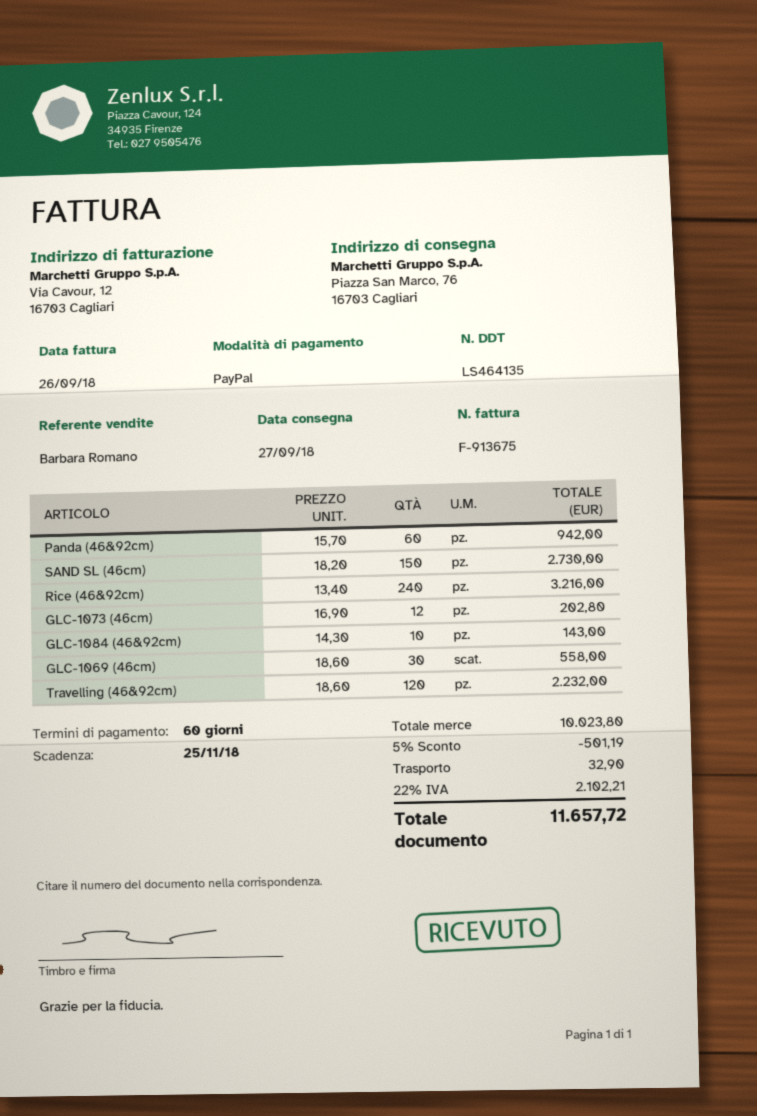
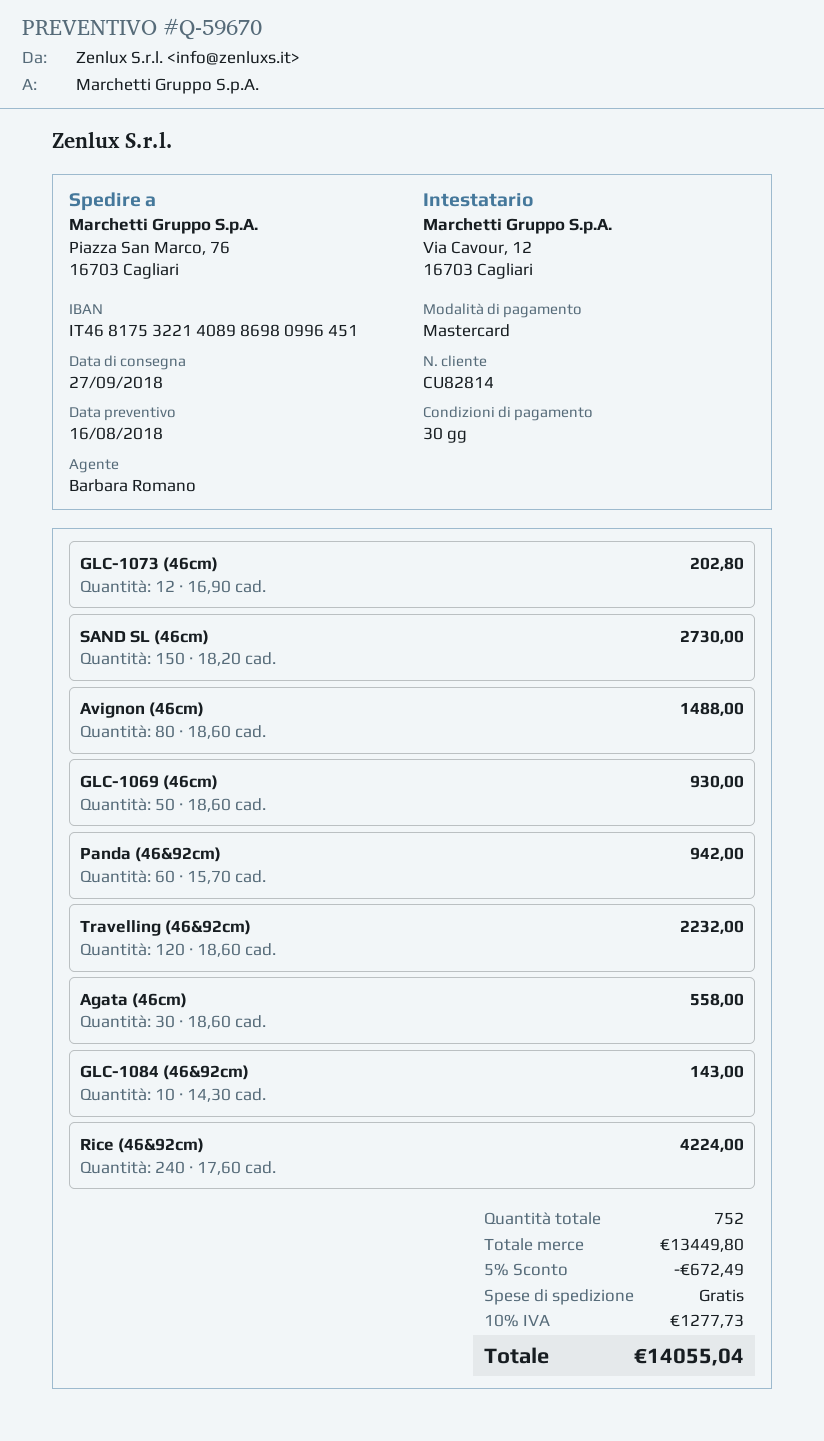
payment terms: 60 days -> 30 days
payment method: PayPal -> Mastercard
Rice (46&92cm): 240 x 13.40 = 3216.00 -> 240 x 17.60 = 4224.00
GLC-1069 (46cm): 30 x 18.60 = 558.00 -> 50 x 18.60 = 930.00
Avignon (46cm): none -> 80 x 18.60 = 1488.00
Agata (46cm): none -> 30 x 18.60 = 558.00
subtotal: 10023.80 -> 13449.80
discount: 5% = 501.19 -> 5% = 672.49
shipping: 32.90 -> 0.00
tax: 22% = 2102.21 -> 10% = 1277.73
total: 11657.72 -> 14055.04

